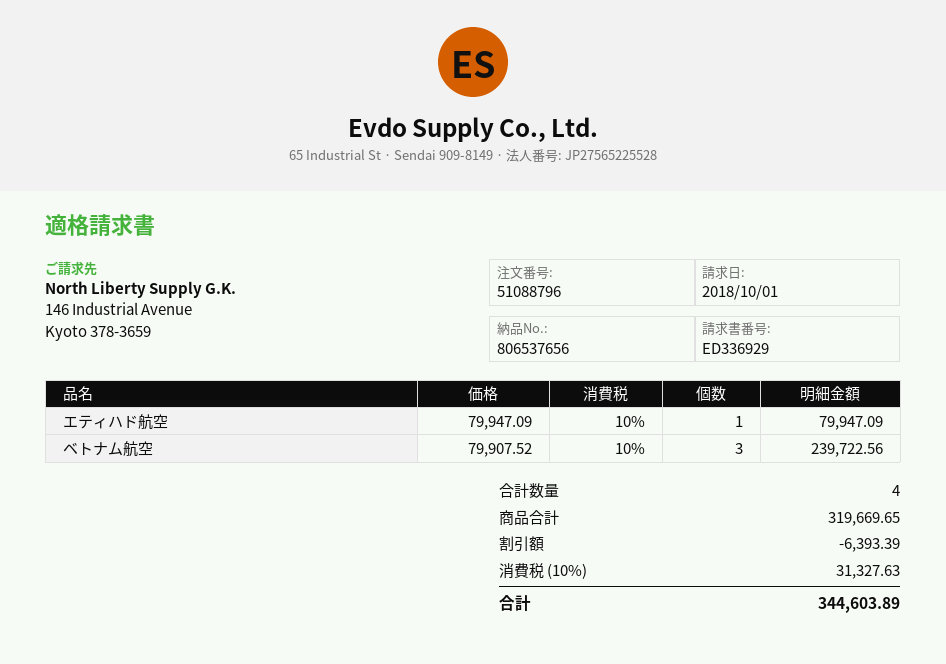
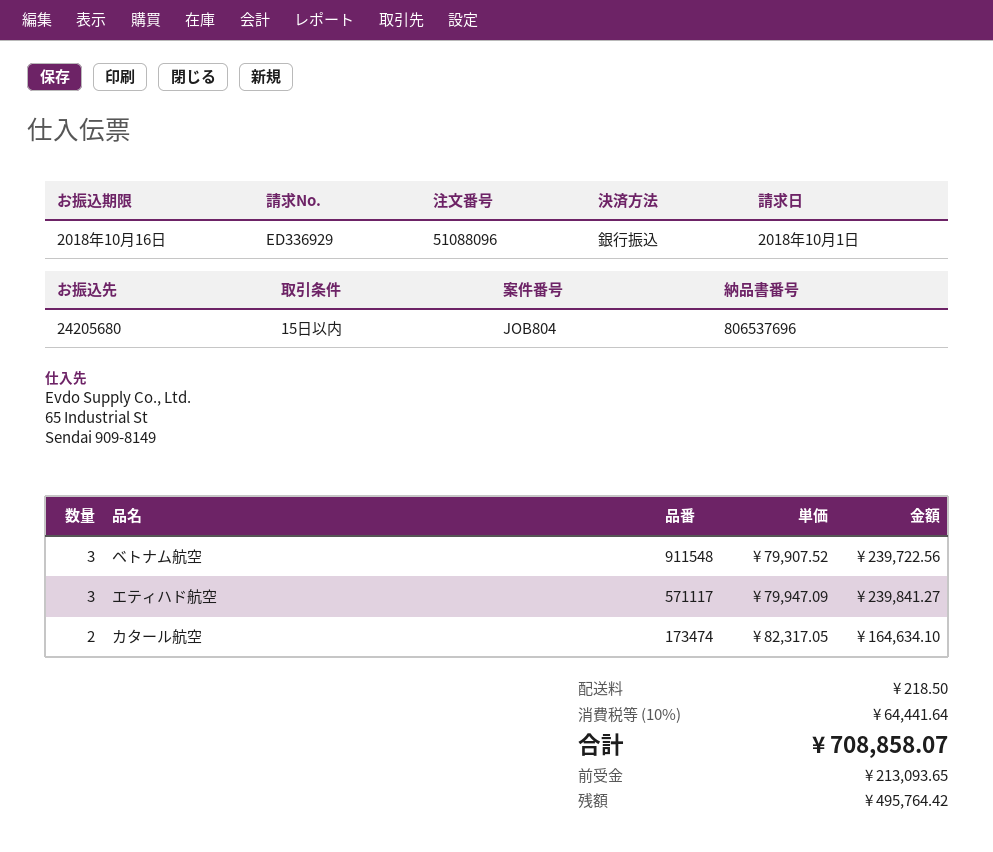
order number: 51088796 -> 51088096
delivery note number: 806537656 -> 806537696
エティハド航空: 1 x 79947.09 = 79947.09 -> 3 x 79947.09 = 239841.27
カタール航空: none -> 2 x 82317.05 = 164634.10
discount: 6393.39 -> none
shipping: none -> 218.50
tax: 10% = 31327.63 -> 10% = 64441.64
total: 344603.89 -> 708858.07

